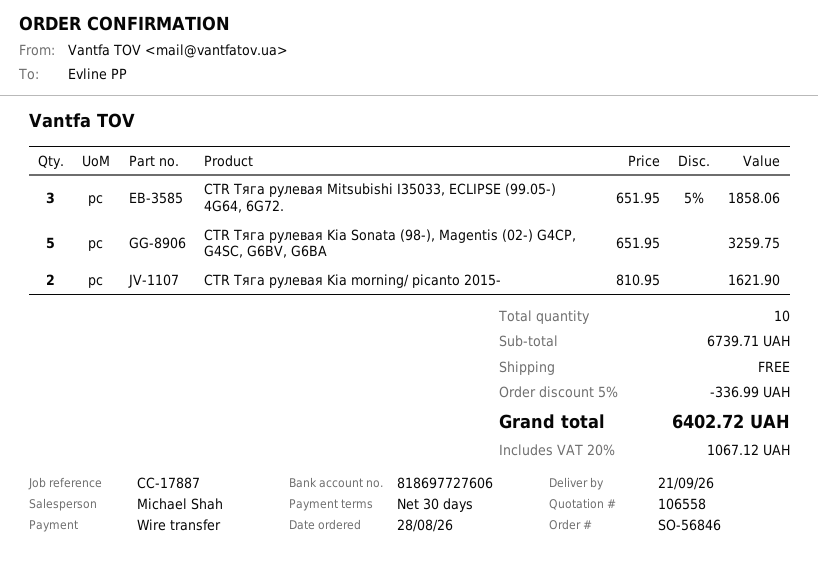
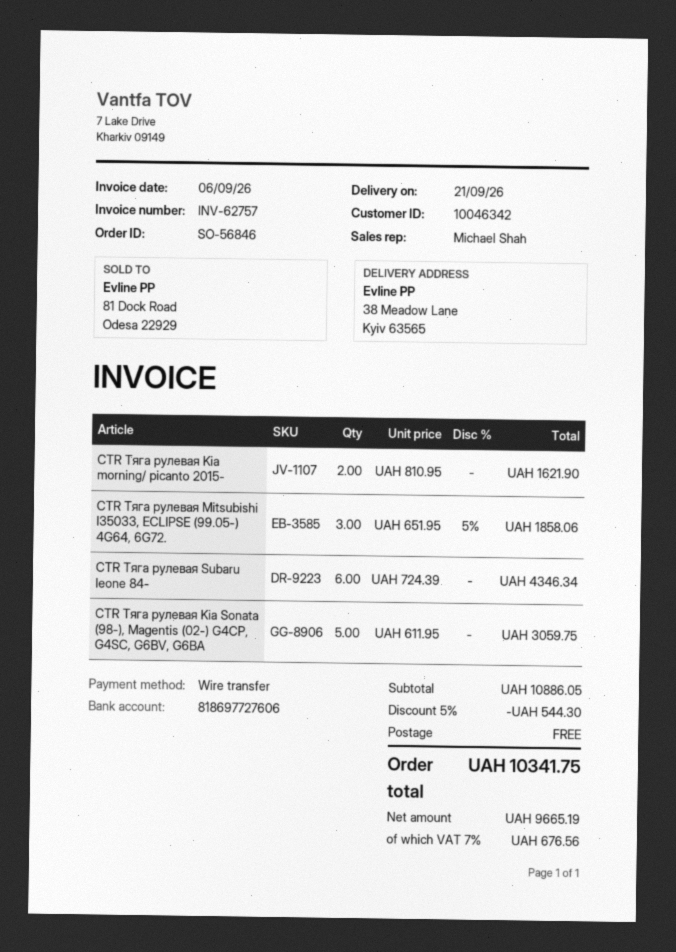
CTR Тяга рулевая Kia Sonata (98-), Magentis (02-) G4CP, G4SC, G6BV, G6BA: 5 x 651.95 = 3259.75 -> 5 x 611.95 = 3059.75
CTR Тяга рулевая Subaru leone 84-: none -> 6 x 724.39 = 4346.34
subtotal: 6739.71 -> 10886.05
discount: 5% = 336.99 -> 5% = 544.30
tax: 20% = 1067.12 -> 7% = 676.56
total: 6402.72 -> 10341.75

